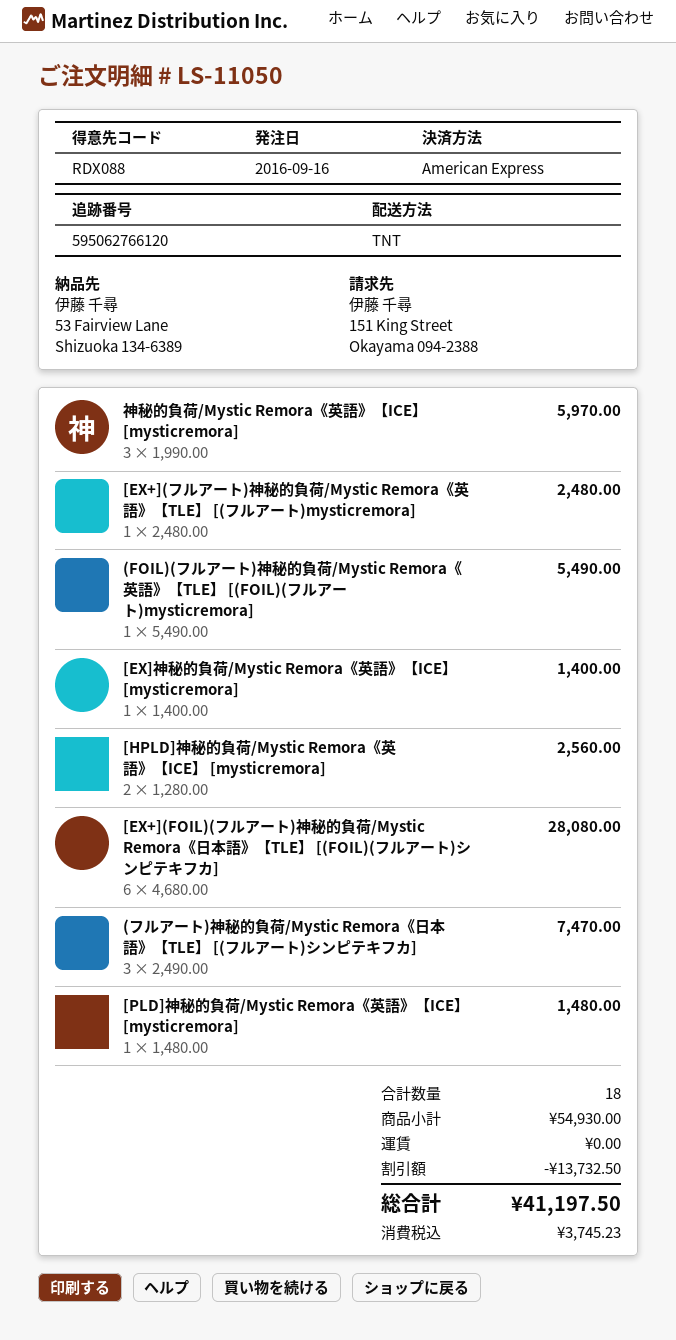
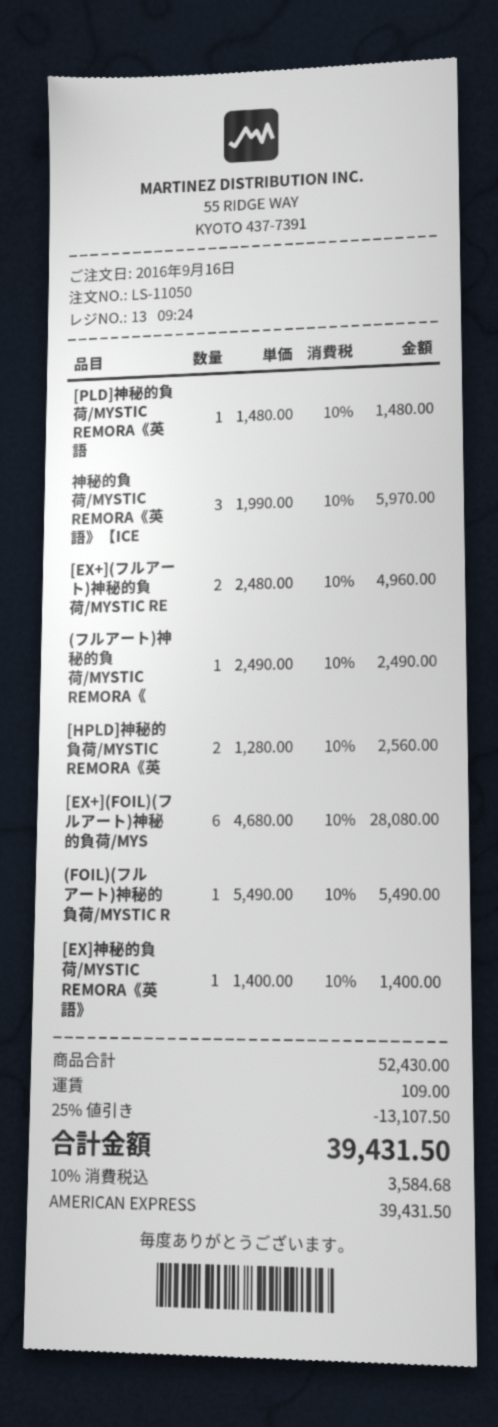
[EX+](フルアート)神秘的負荷/Mystic Remora《英語》【TLE】 [(フルアート)mysticremora]: 1 x 2480.00 = 2480.00 -> 2 x 2480.00 = 4960.00
(フルアート)神秘的負荷/Mystic Remora《日本語》【TLE】 [(フルアート)シンピテキフカ]: 3 x 2490.00 = 7470.00 -> 1 x 2490.00 = 2490.00
subtotal: 54930.00 -> 52430.00
discount: 13732.50 -> 13107.50
shipping: 0.00 -> 109.00
tax: 3745.23 -> 3584.68
total: 41197.50 -> 39431.50

